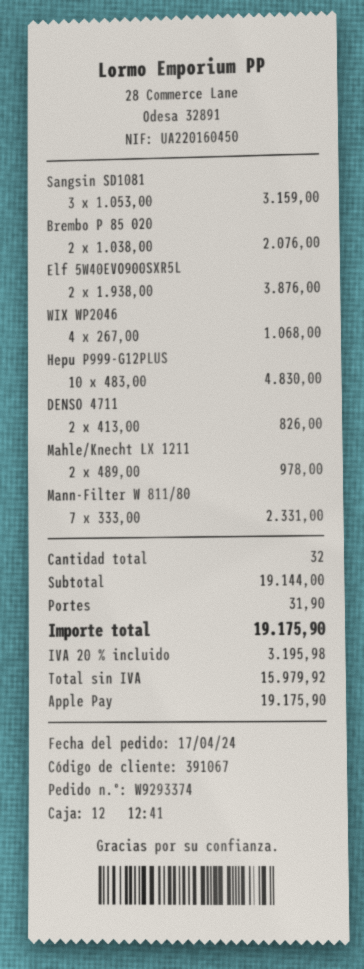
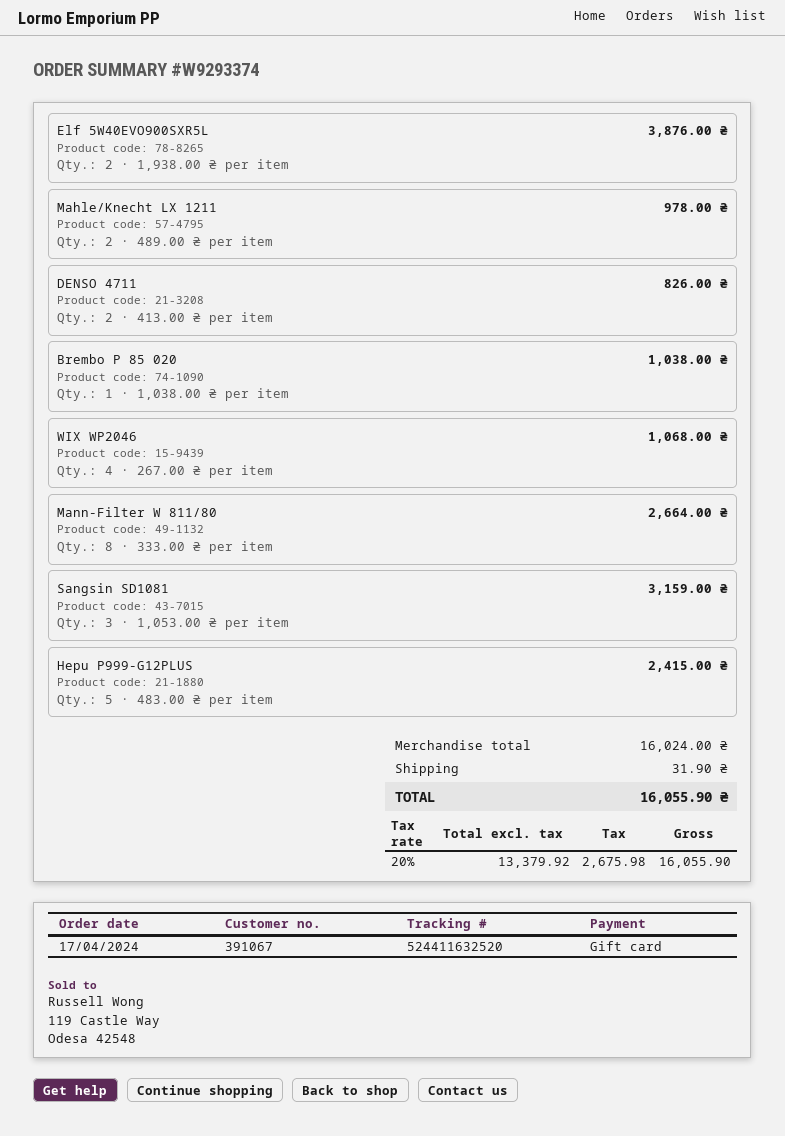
payment method: Apple Pay -> gift card
Brembo P 85 020: 2 x 1038.00 = 2076.00 -> 1 x 1038.00 = 1038.00
Hepu P999-G12PLUS: 10 x 483.00 = 4830.00 -> 5 x 483.00 = 2415.00
Mann-Filter W 811/80: 7 x 333.00 = 2331.00 -> 8 x 333.00 = 2664.00
subtotal: 19144.00 -> 16024.00
net: 15979.92 -> 13379.92
tax: 20% = 3195.98 -> 20% = 2675.98
total: 19175.90 -> 16055.90

